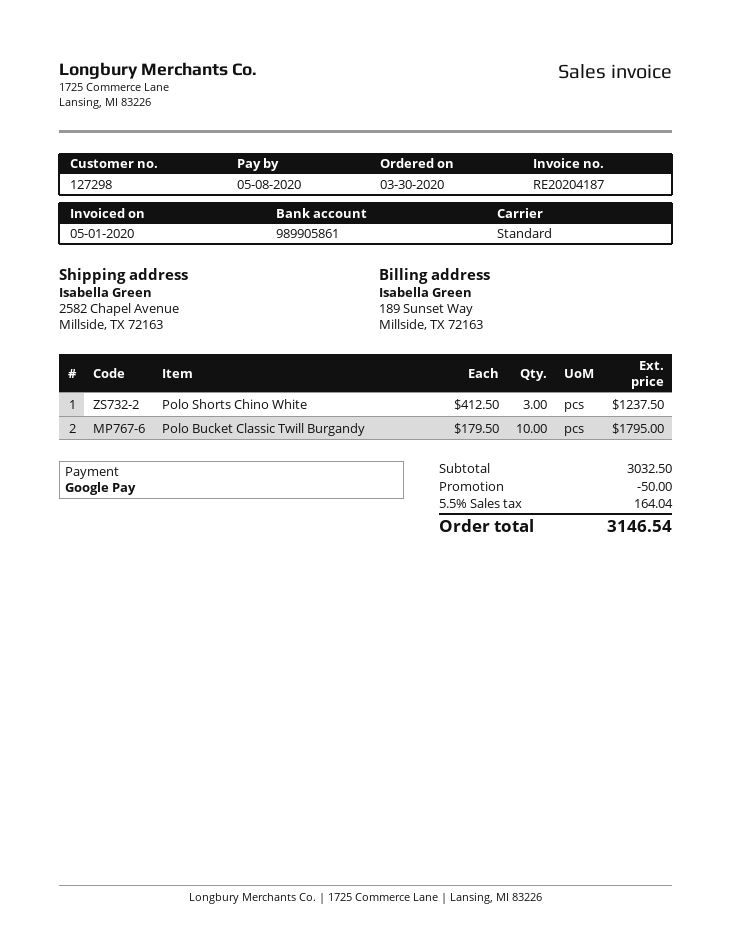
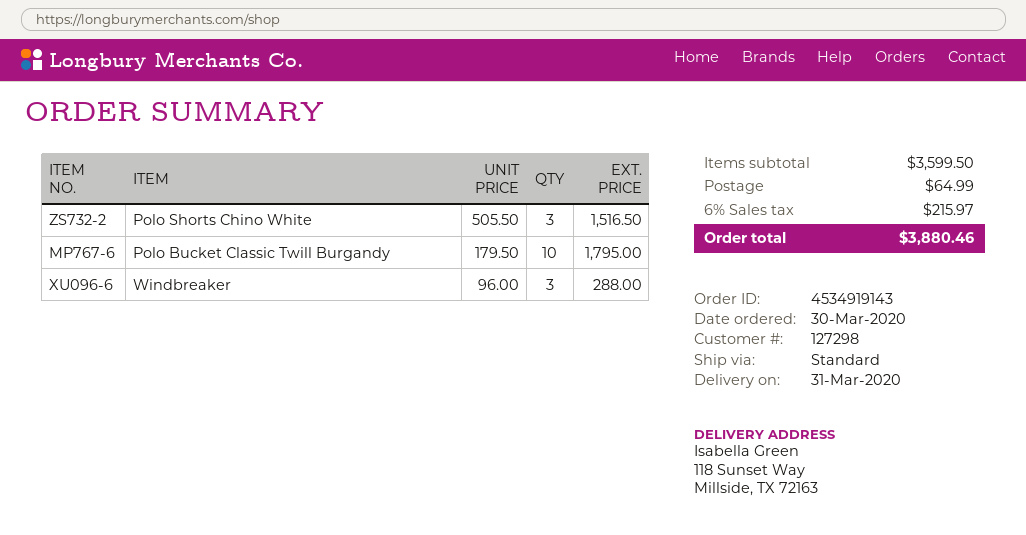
ship to: 2582 Chapel Avenue, Millside, TX 72163 -> 118 Sunset Way, Millside, TX 72163
Polo Shorts Chino White: 3 x 412.50 = 1237.50 -> 3 x 505.50 = 1516.50
Windbreaker: none -> 3 x 96.00 = 288.00
subtotal: 3032.50 -> 3599.50
discount: 50.00 -> none
shipping: none -> 64.99
tax: 5.5% = 164.04 -> 6% = 215.97
total: 3146.54 -> 3880.46

